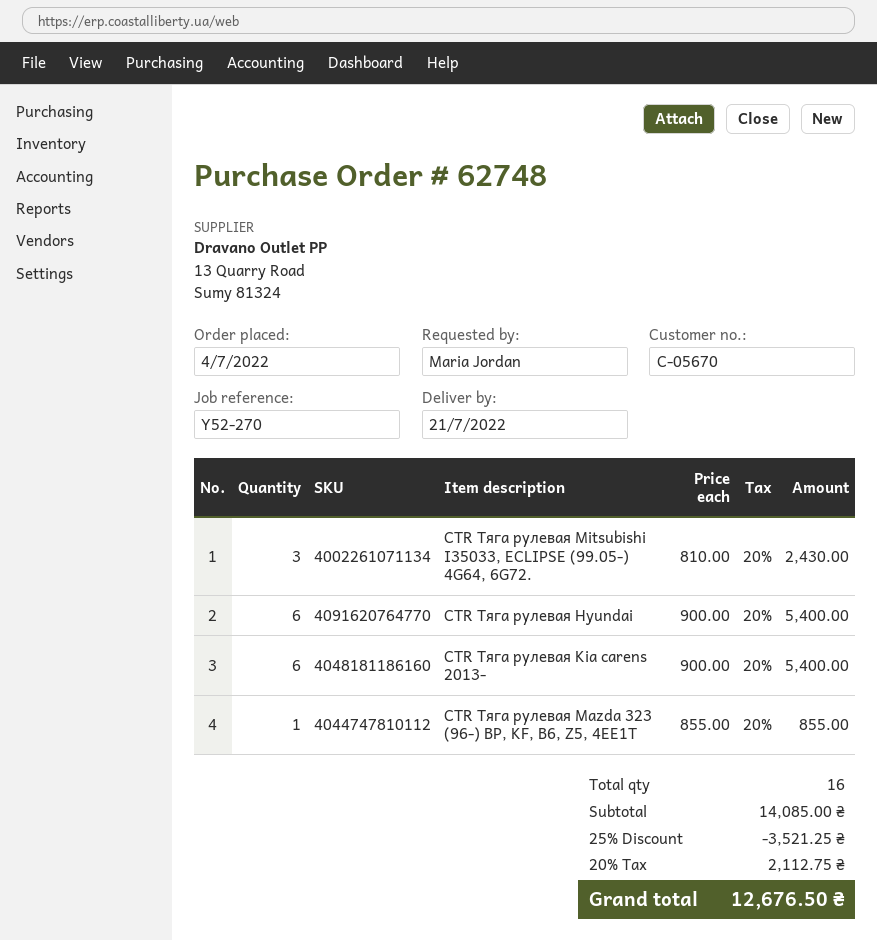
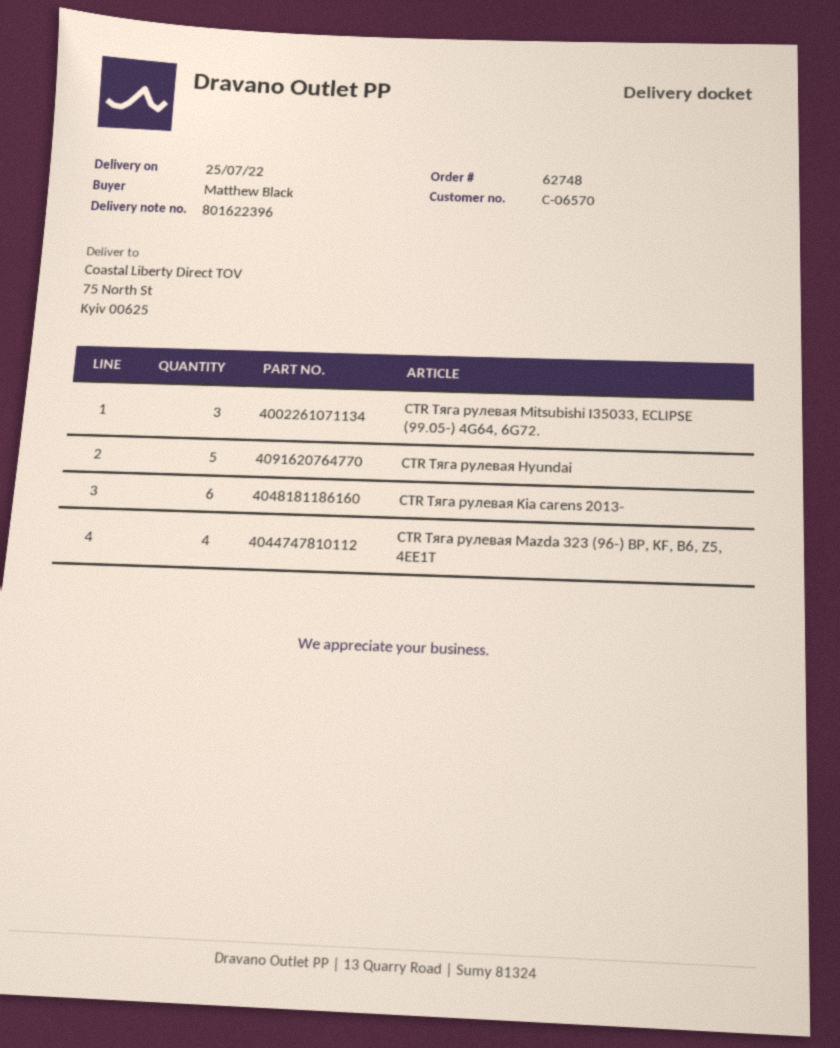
delivery date: 2022-07-21 -> 2022-07-25
customer number: C-05670 -> C-06570
ordered by: Maria Jordan -> Matthew Black
CTR Тяга рулевая Hyundai: 6 -> 5
CTR Тяга рулевая Mazda 323 (96-) BP, KF, B6, Z5, 4EE1T: 1 -> 4

